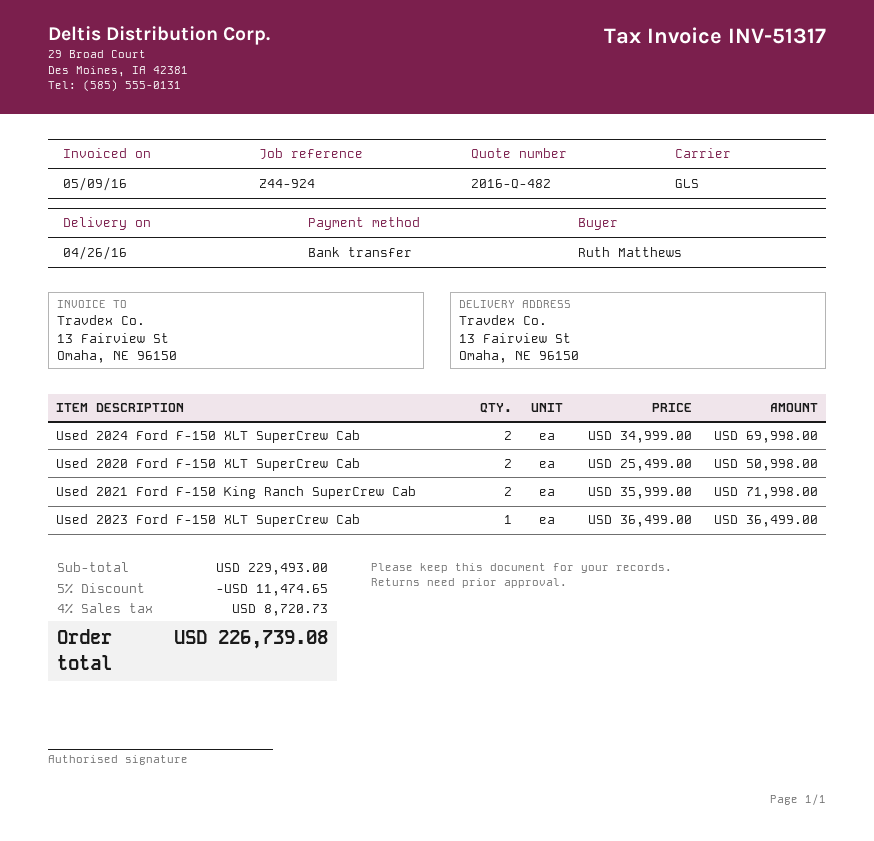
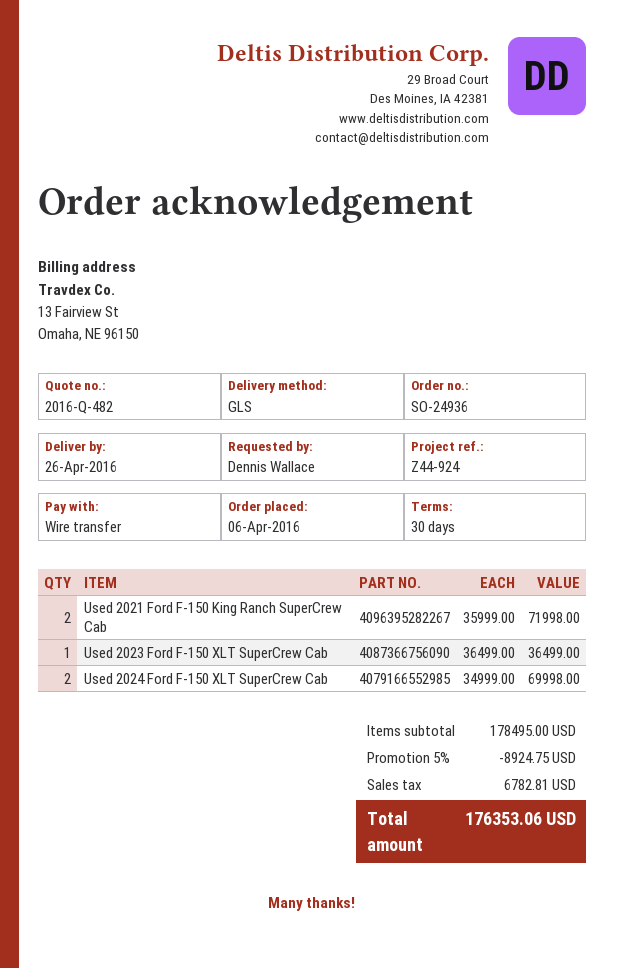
ordered by: Ruth Matthews -> Dennis Wallace
Used 2020 Ford F-150 XLT SuperCrew Cab: 2 x 25499.00 = 50998.00 -> none
subtotal: 229493.00 -> 178495.00
discount: 5% = 11474.65 -> 5% = 8924.75
tax: 8720.73 -> 6782.81
total: 226739.08 -> 176353.06

